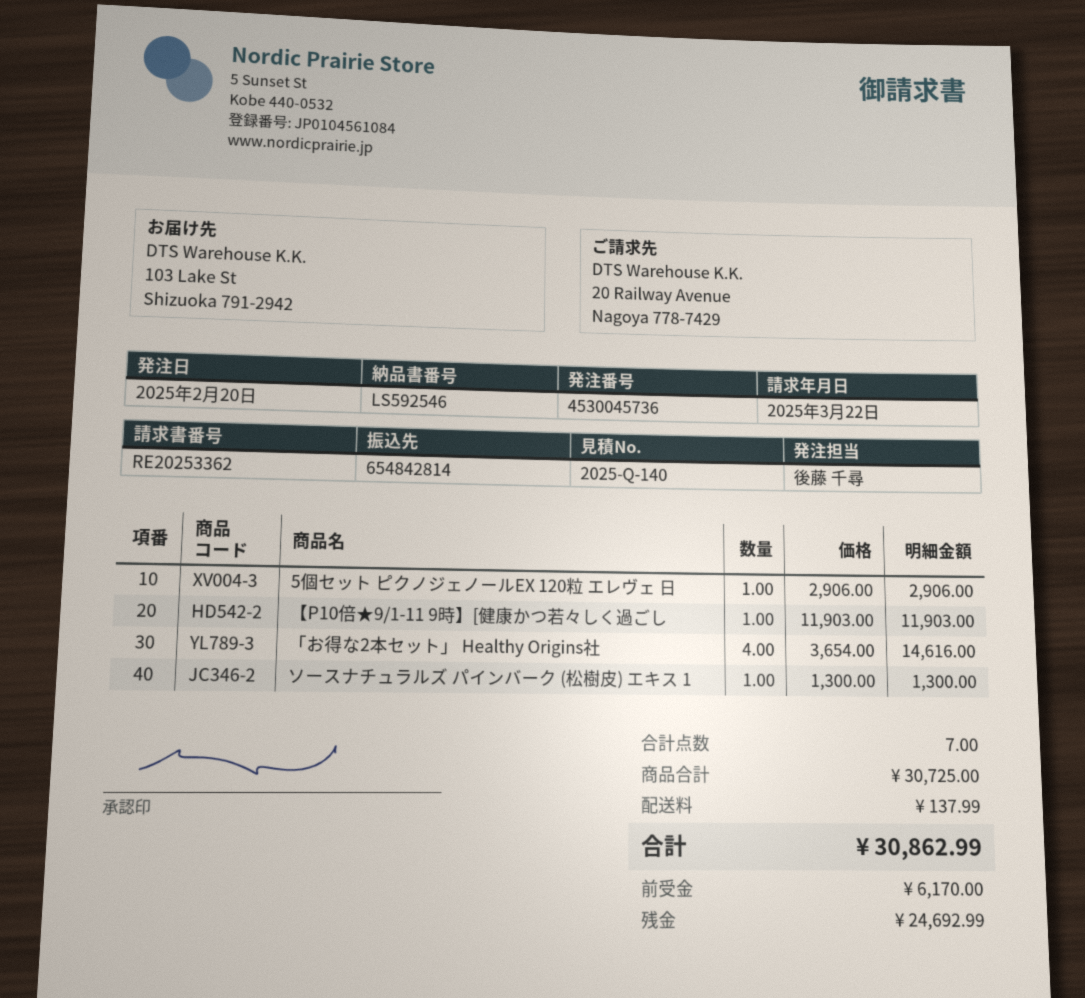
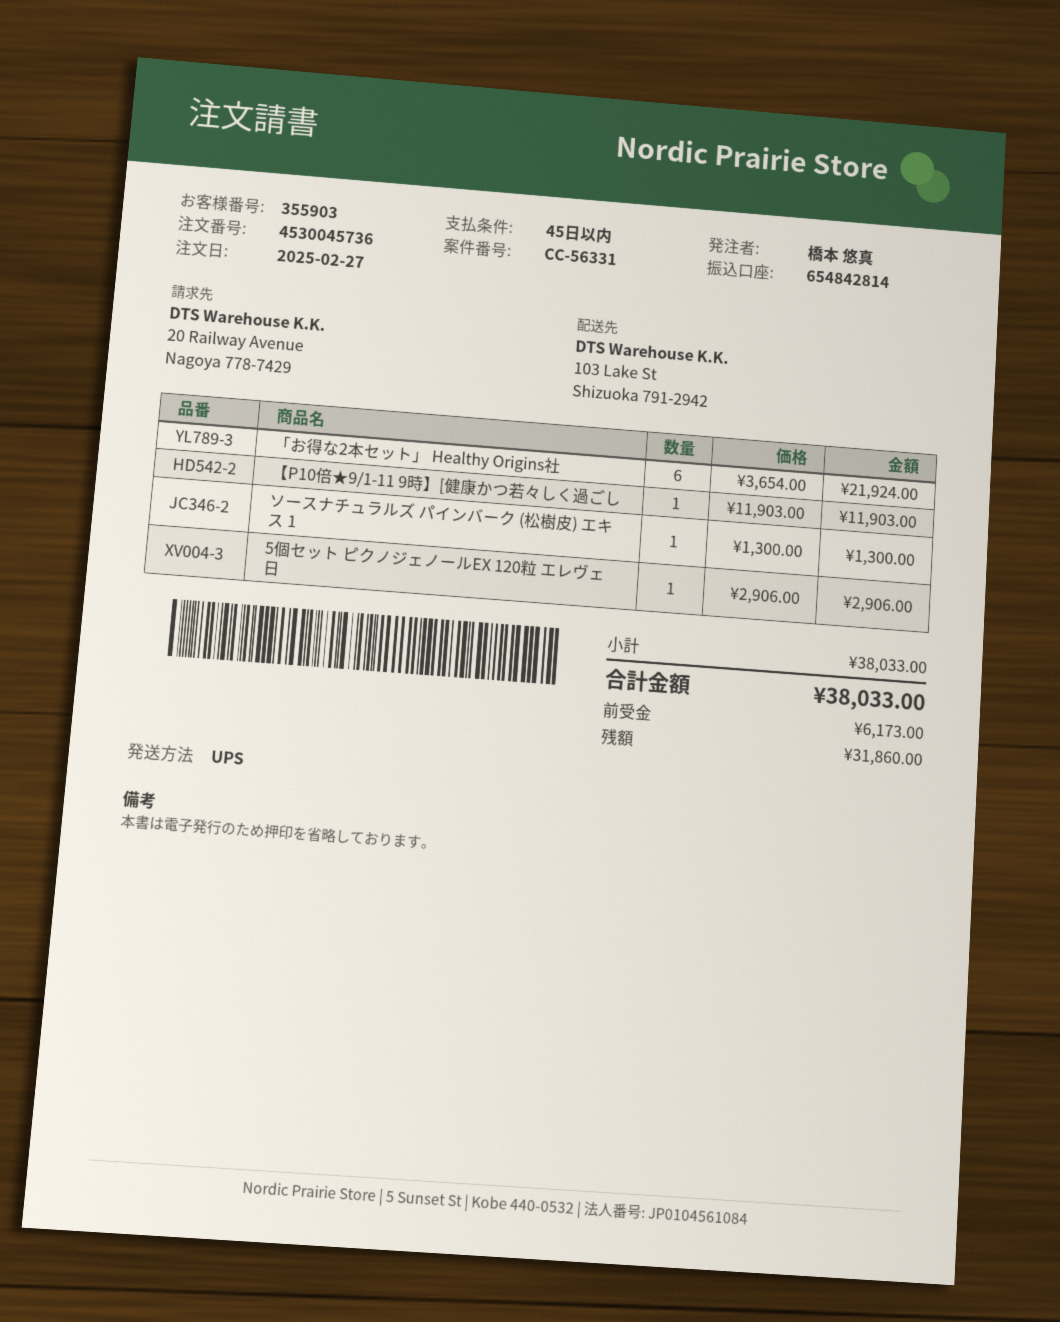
order date: 2025-02-20 -> 2025-02-27
ordered by: 後藤 千尋 -> 橋本 悠真
「お得な2本セット」 Healthy Origins社: 4 x 3654.00 = 14616.00 -> 6 x 3654.00 = 21924.00
subtotal: 30725.00 -> 38033.00
shipping: 137.99 -> none
total: 30862.99 -> 38033.00
deposit: 6170.00 -> 6173.00
balance: 24692.99 -> 31860.00

